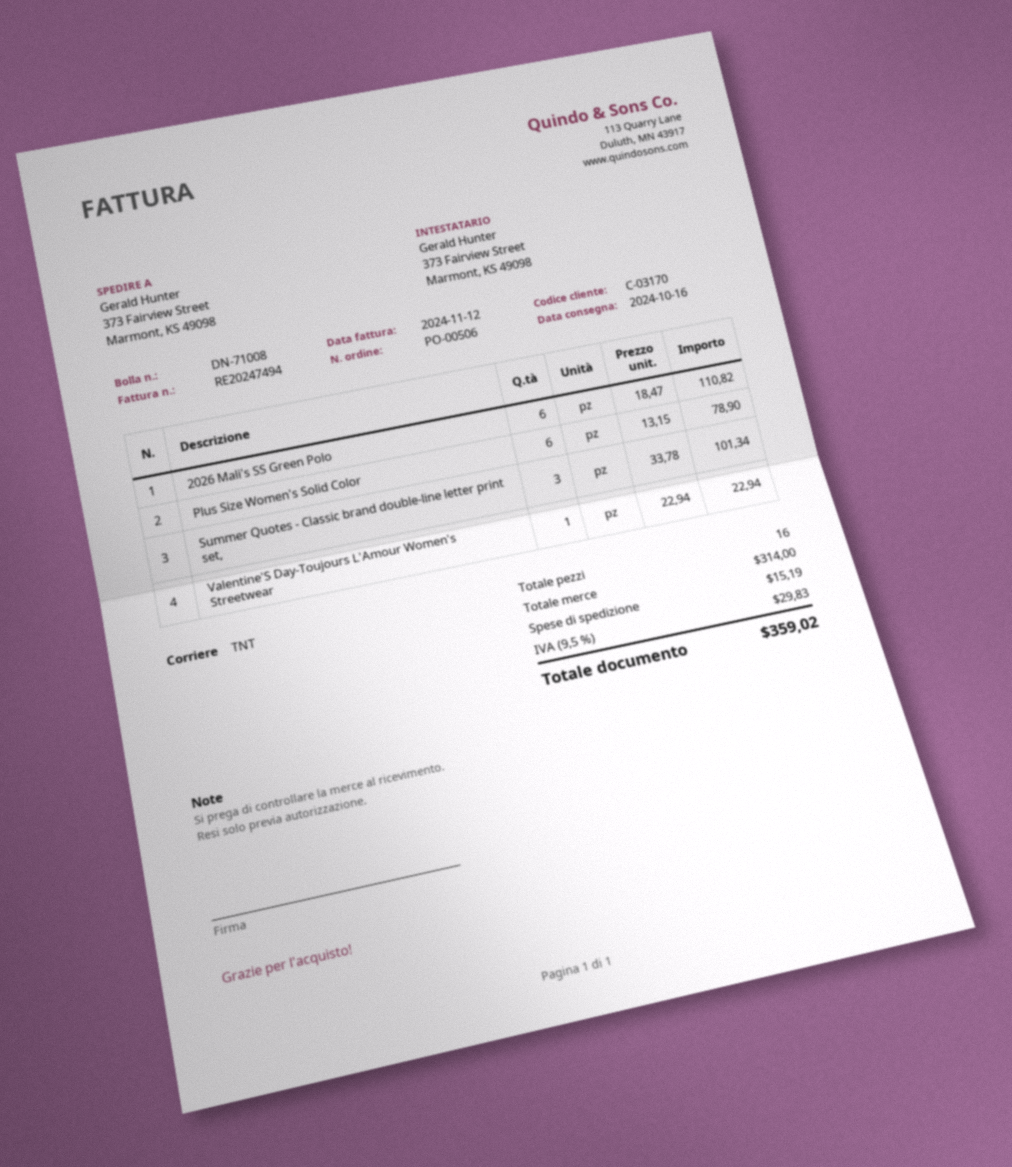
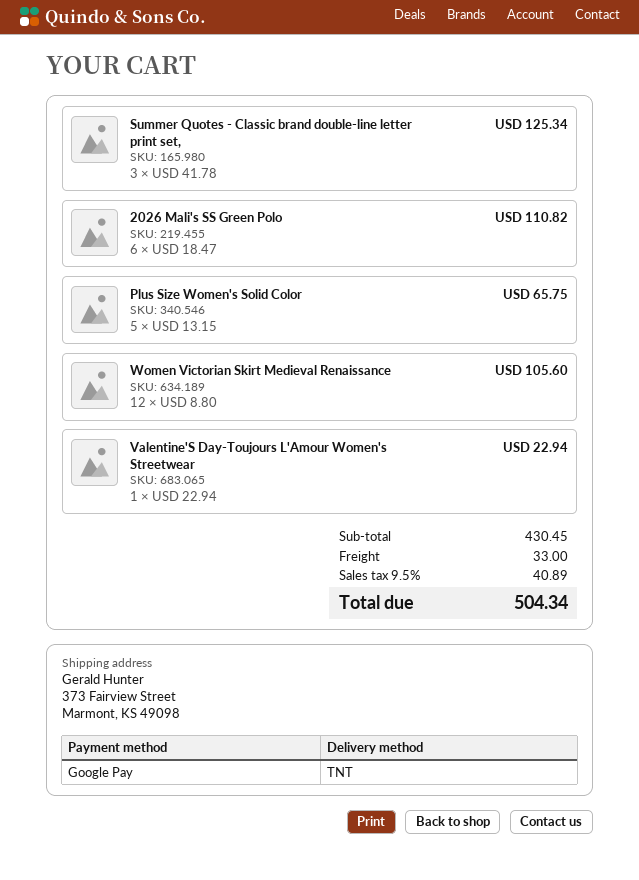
Plus Size Women's Solid Color: 6 x 13.15 = 78.90 -> 5 x 13.15 = 65.75
Summer Quotes - Classic brand double-line letter print set,: 3 x 33.78 = 101.34 -> 3 x 41.78 = 125.34
Women Victorian Skirt Medieval Renaissance: none -> 12 x 8.80 = 105.60
subtotal: 314.00 -> 430.45
shipping: 15.19 -> 33.00
tax: 9.5% = 29.83 -> 9.5% = 40.89
total: 359.02 -> 504.34

